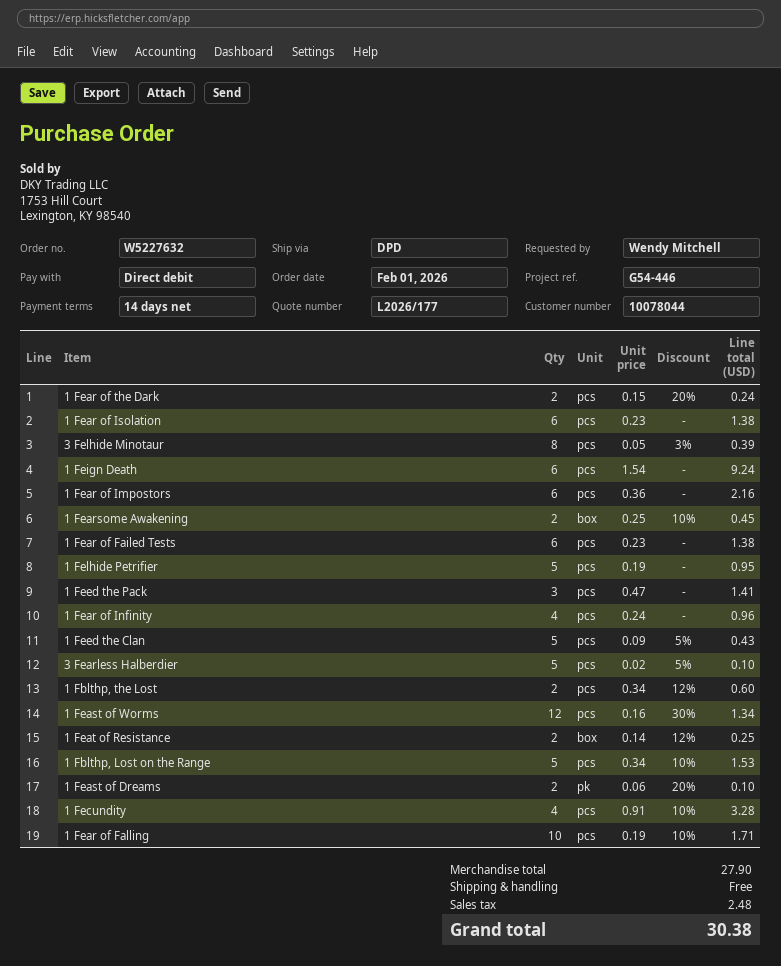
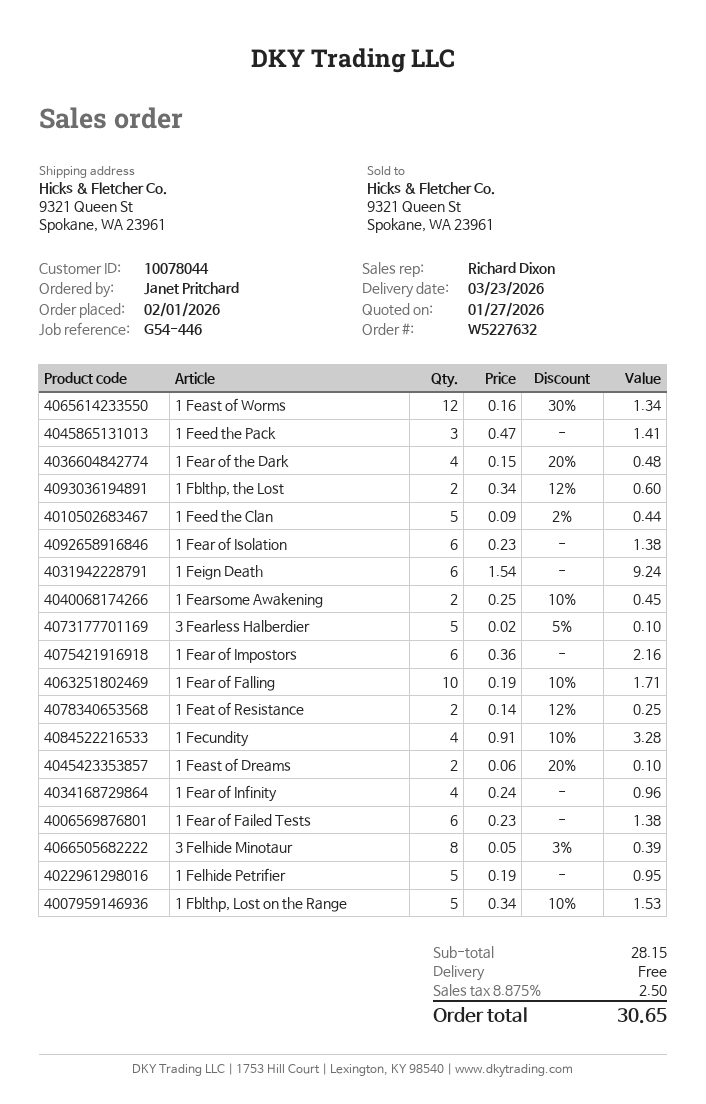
ordered by: Wendy Mitchell -> Janet Pritchard
1 Fear of the Dark: 2 x 0.15 - 20% = 0.24 -> 4 x 0.15 - 20% = 0.48
1 Feed the Clan: 5 x 0.09 - 5% = 0.43 -> 5 x 0.09 - 2% = 0.44
subtotal: 27.90 -> 28.15
tax: 2.48 -> 2.50
total: 30.38 -> 30.65

